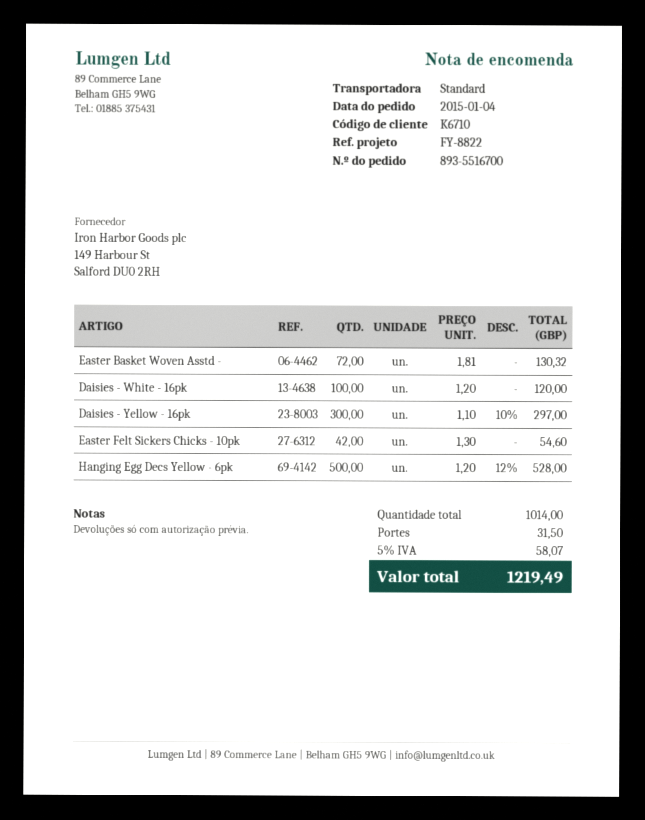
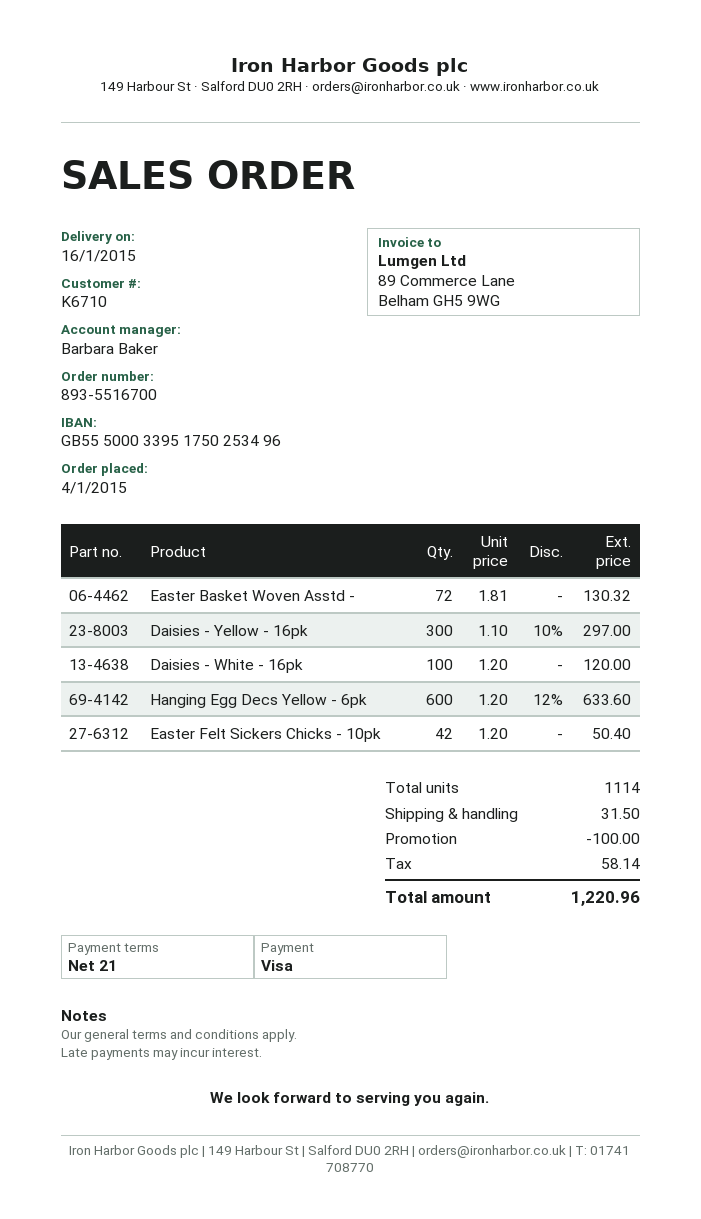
Easter Felt Sickers Chicks - 10pk: 42 x 1.30 = 54.60 -> 42 x 1.20 = 50.40
Hanging Egg Decs Yellow - 6pk: 500 x 1.20 - 12% = 528.00 -> 600 x 1.20 - 12% = 633.60
total quantity: 1014 -> 1114
discount: none -> 100.00
tax: 58.07 -> 58.14
total: 1219.49 -> 1220.96

